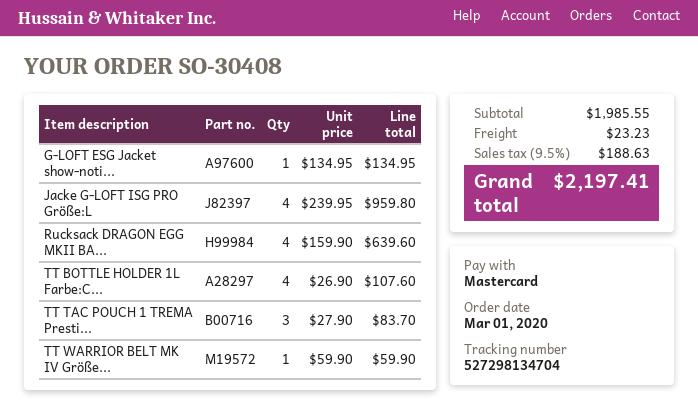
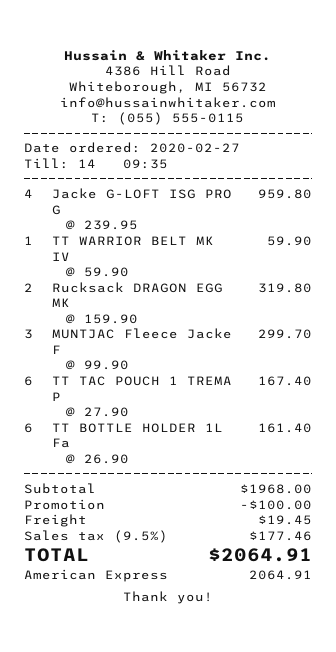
order date: 2020-03-01 -> 2020-02-27
payment method: Mastercard -> American Express
G-LOFT ESG Jacket show-noti...: 1 x 134.95 = 134.95 -> none
Rucksack DRAGON EGG MKII BA...: 4 x 159.90 = 639.60 -> 2 x 159.90 = 319.80
TT BOTTLE HOLDER 1L Farbe:C...: 4 x 26.90 = 107.60 -> 6 x 26.90 = 161.40
TT TAC POUCH 1 TREMA Presti...: 3 x 27.90 = 83.70 -> 6 x 27.90 = 167.40
MUNTJAC Fleece Jacke F: none -> 3 x 99.90 = 299.70
subtotal: 1985.55 -> 1968.00
discount: none -> 100.00
shipping: 23.23 -> 19.45
tax: 9.5% = 188.63 -> 9.5% = 177.46
total: 2197.41 -> 2064.91

